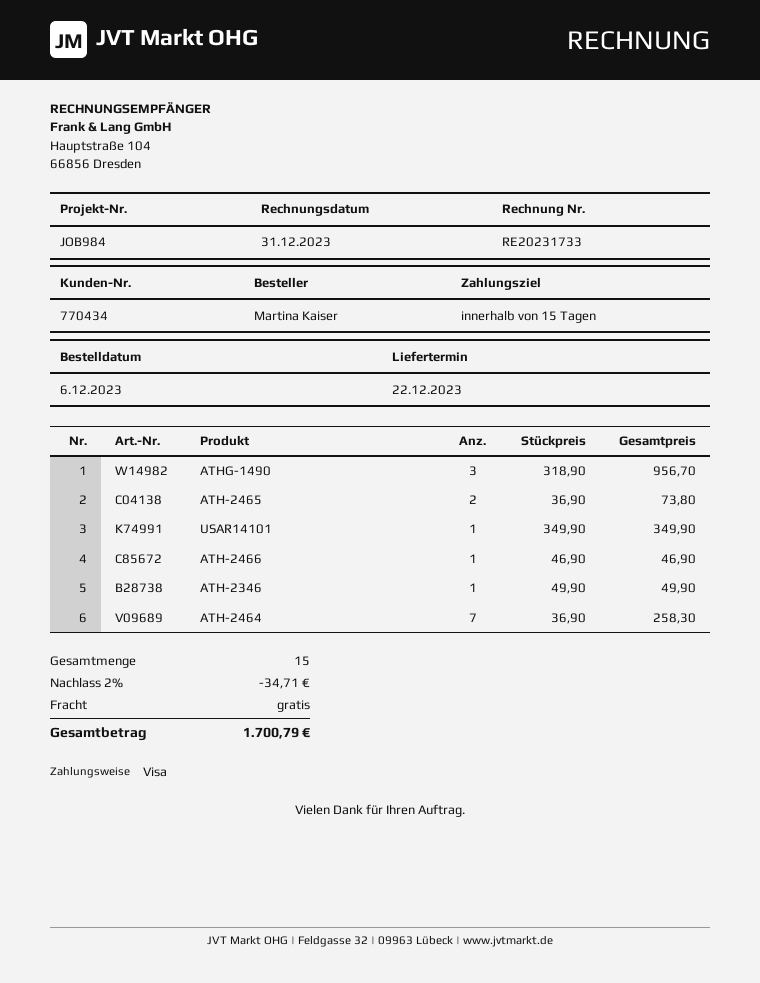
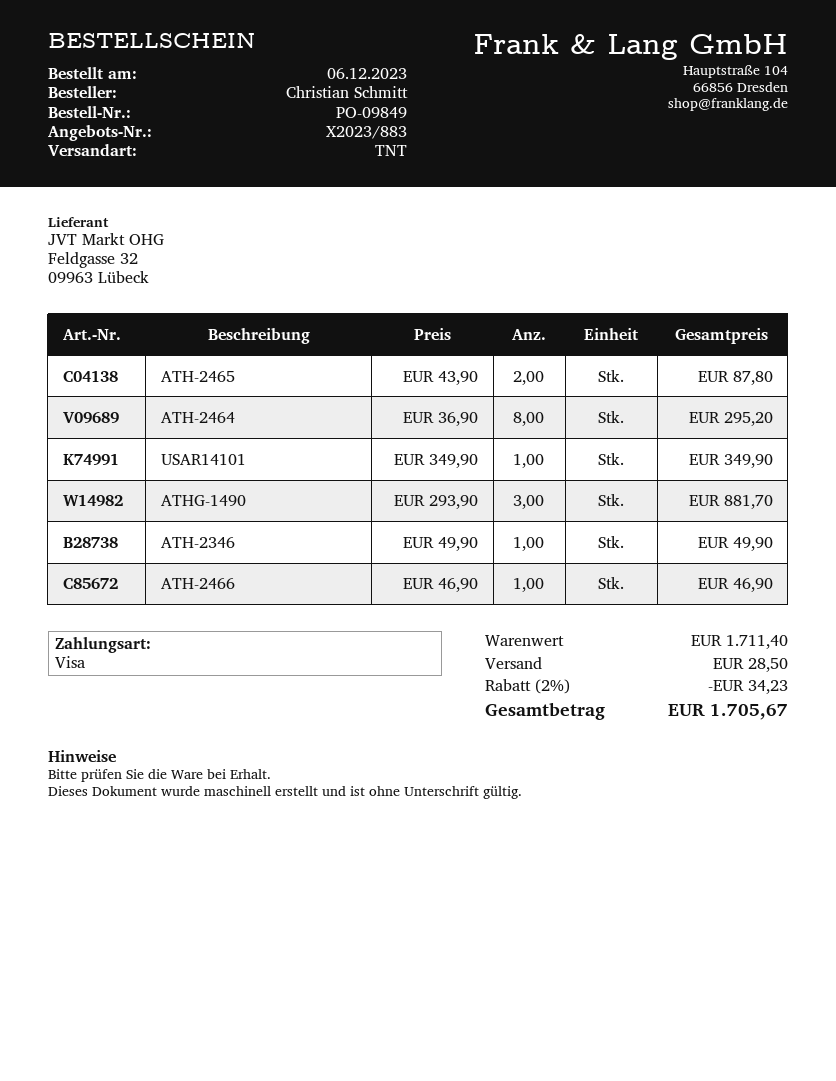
ordered by: Martina Kaiser -> Christian Schmitt
ATHG-1490: 3 x 318.90 = 956.70 -> 3 x 293.90 = 881.70
ATH-2465: 2 x 36.90 = 73.80 -> 2 x 43.90 = 87.80
ATH-2464: 7 x 36.90 = 258.30 -> 8 x 36.90 = 295.20
discount: 2% = 34.71 -> 2% = 34.23
shipping: 0.00 -> 28.50
total: 1700.79 -> 1705.67

